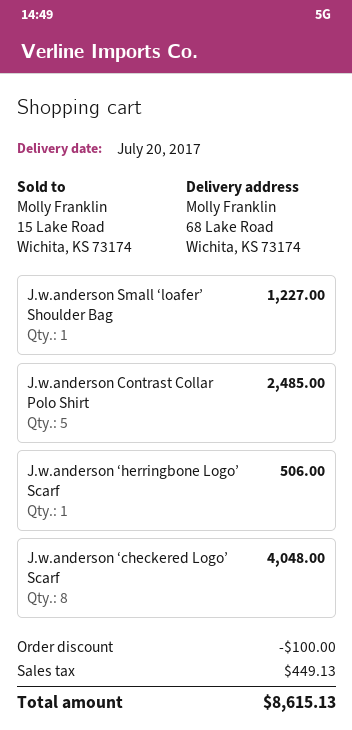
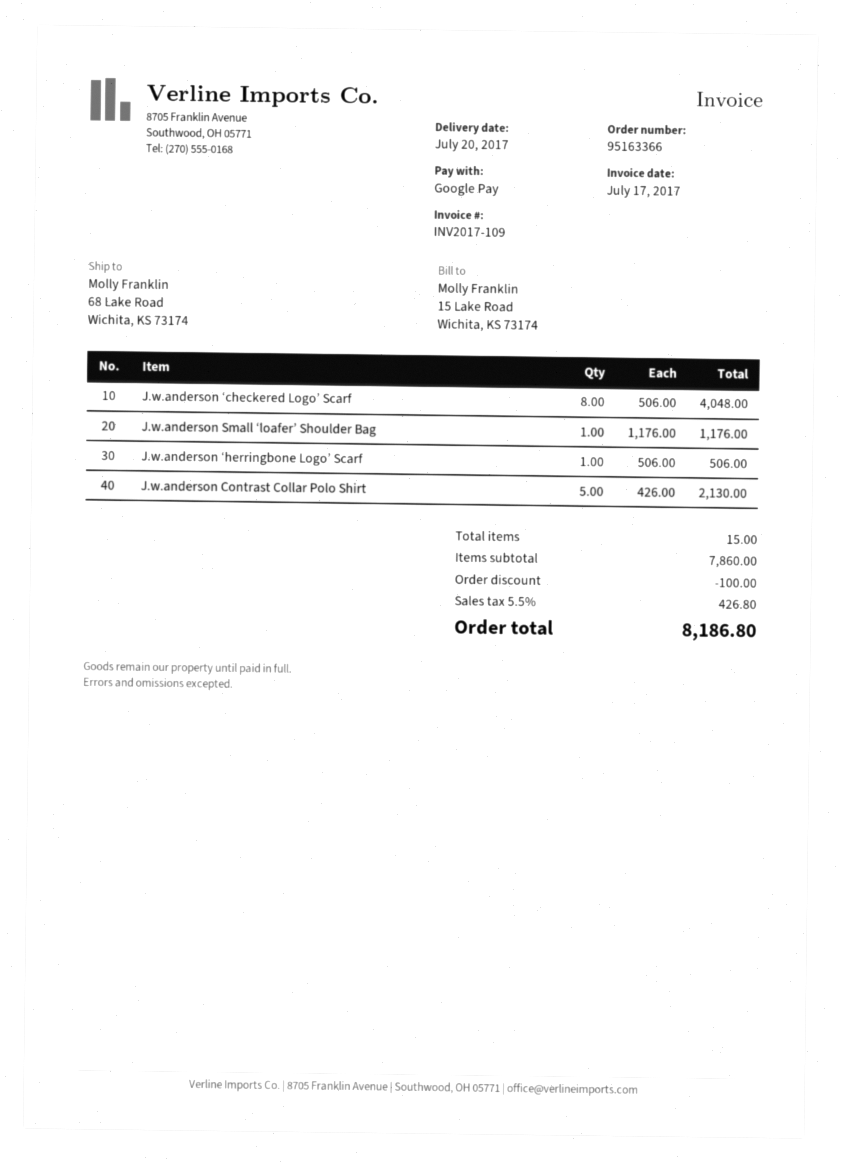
J.w.anderson Small ‘loafer’ Shoulder Bag: 1 for 1227.00 -> 1 for 1176.00
J.w.anderson Contrast Collar Polo Shirt: 5 for 2485.00 -> 5 for 2130.00
tax: 449.13 -> 426.80
total: 8615.13 -> 8186.80

